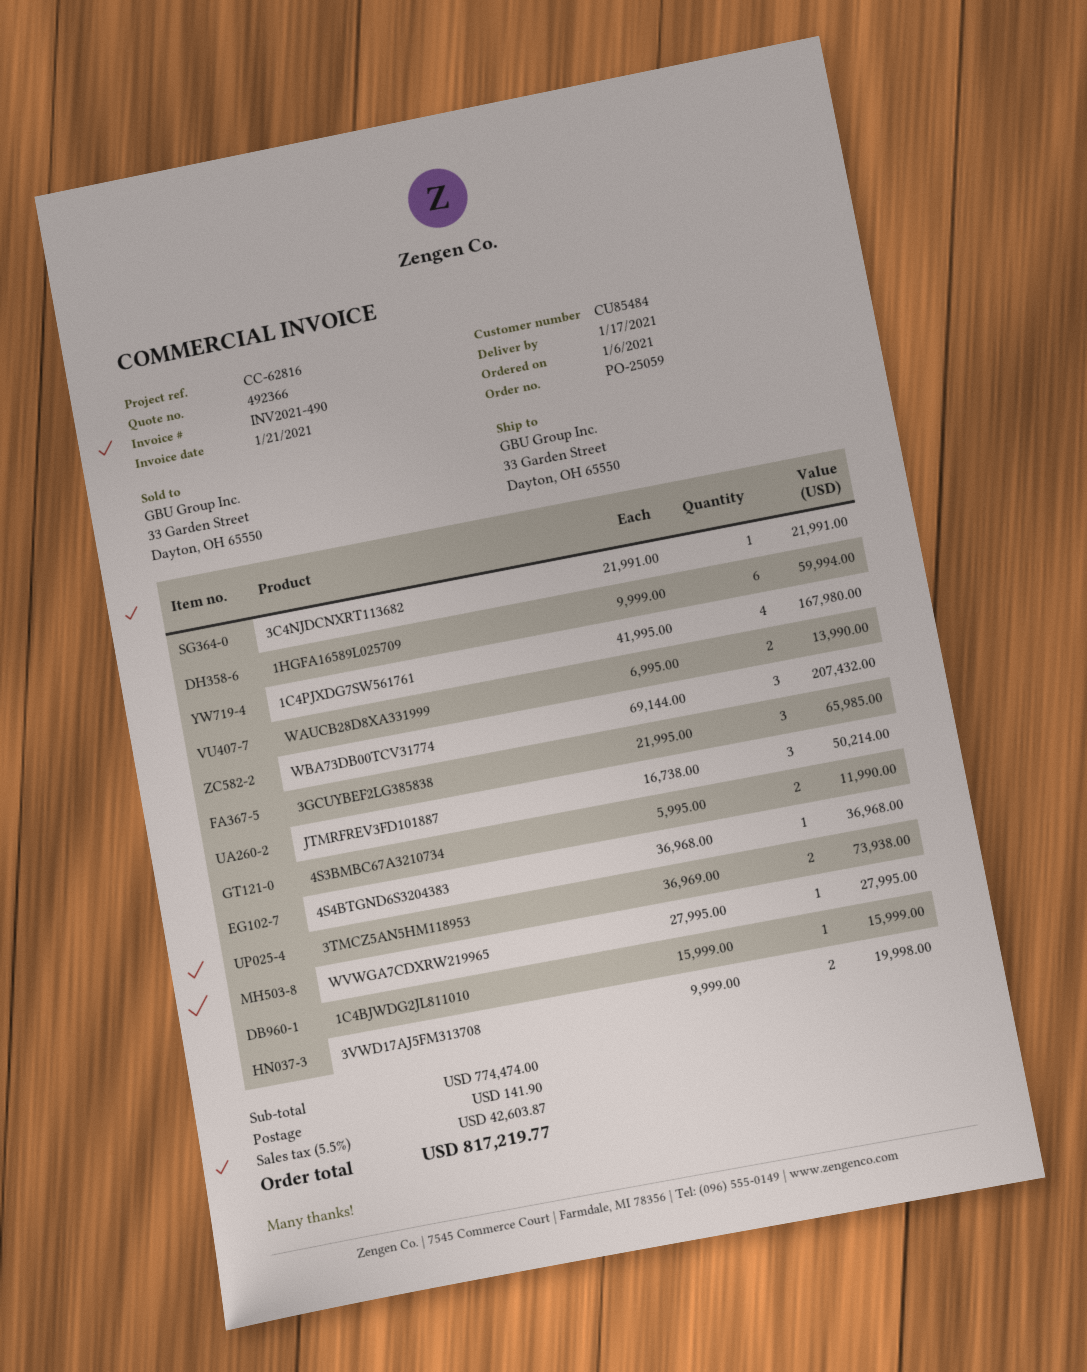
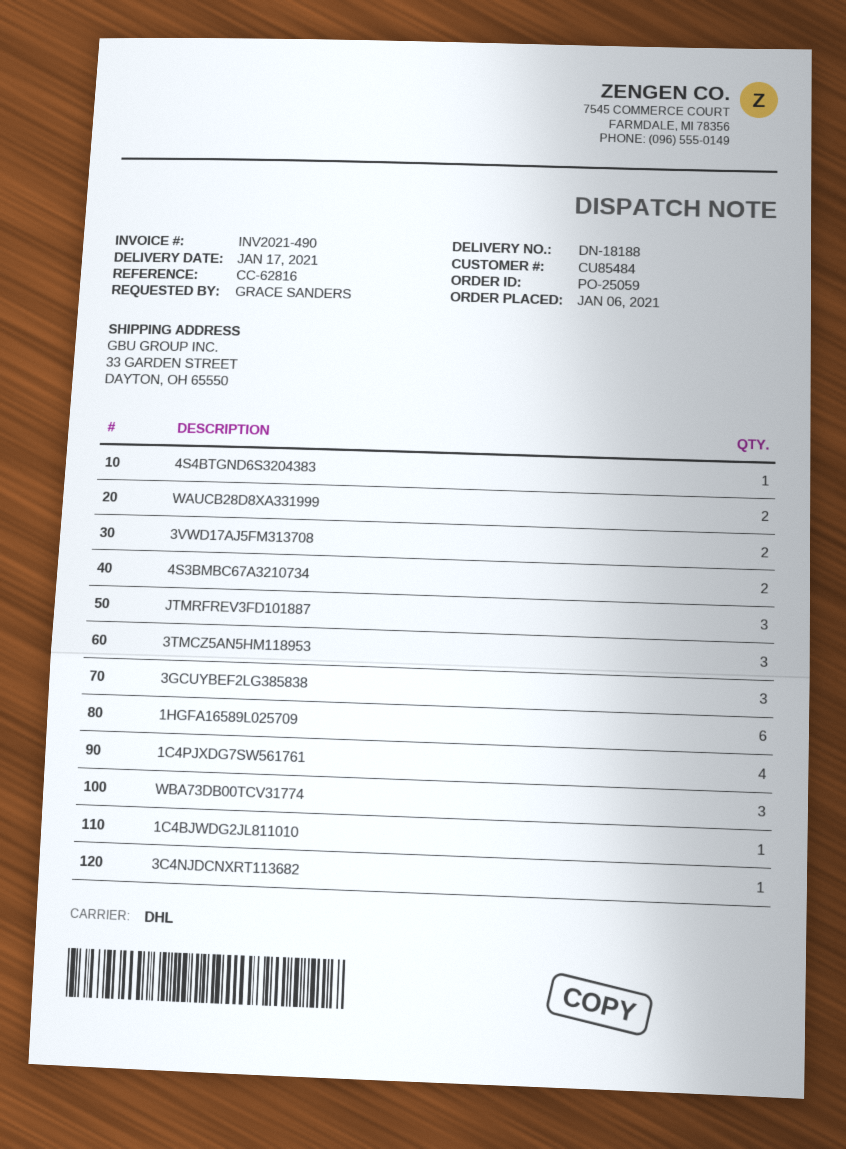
3TMCZ5AN5HM118953: 2 -> 3
WVWGA7CDXRW219965: 1 -> none

